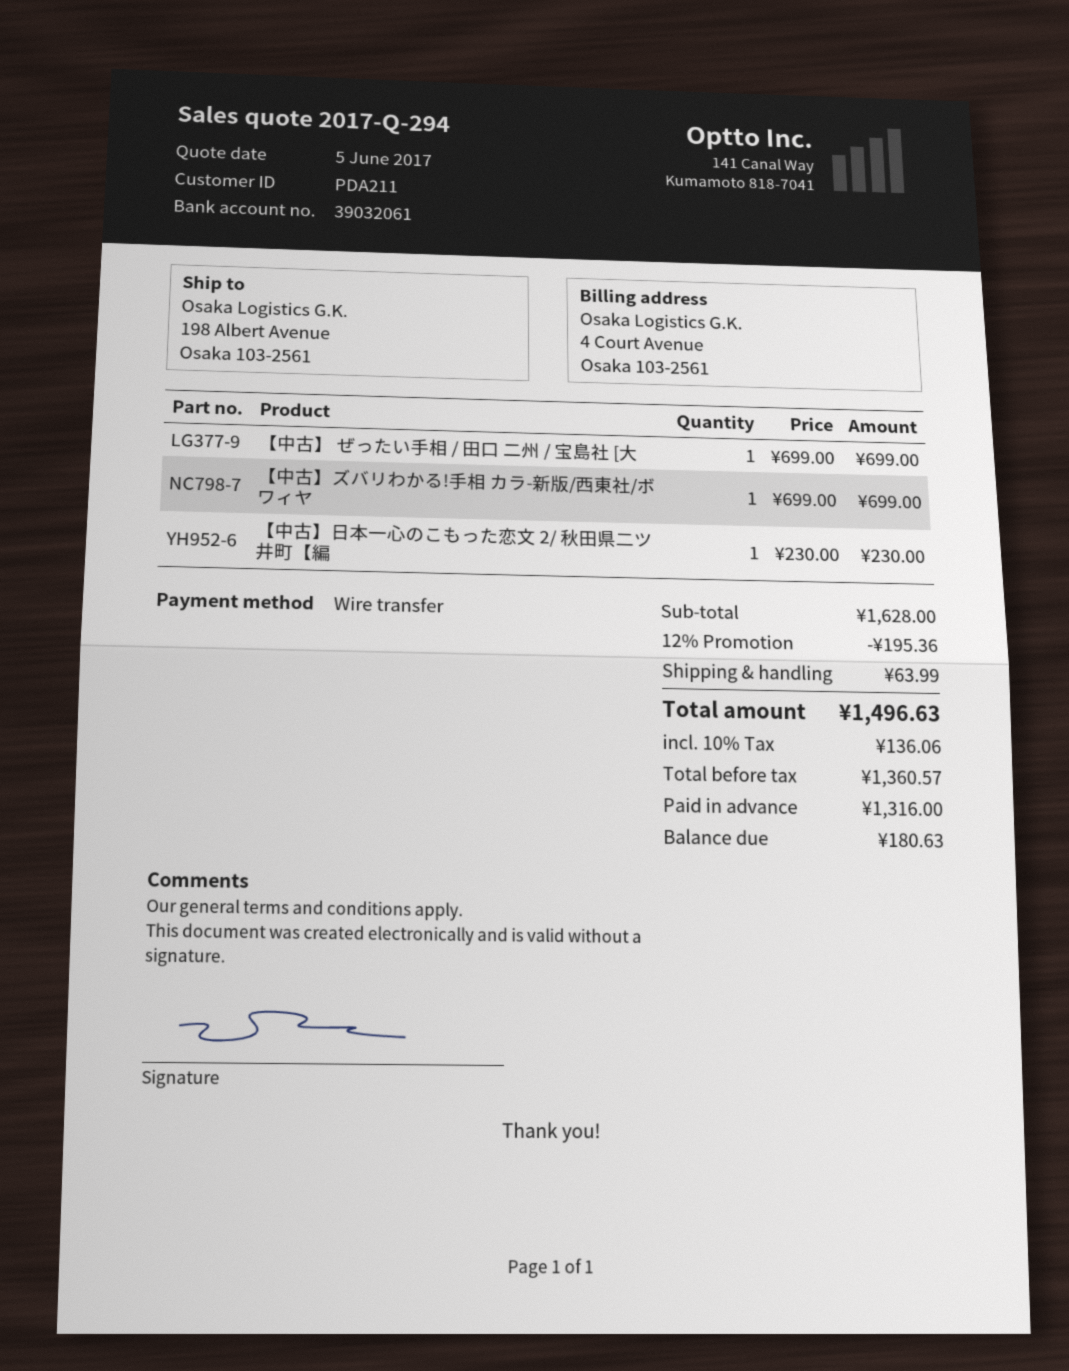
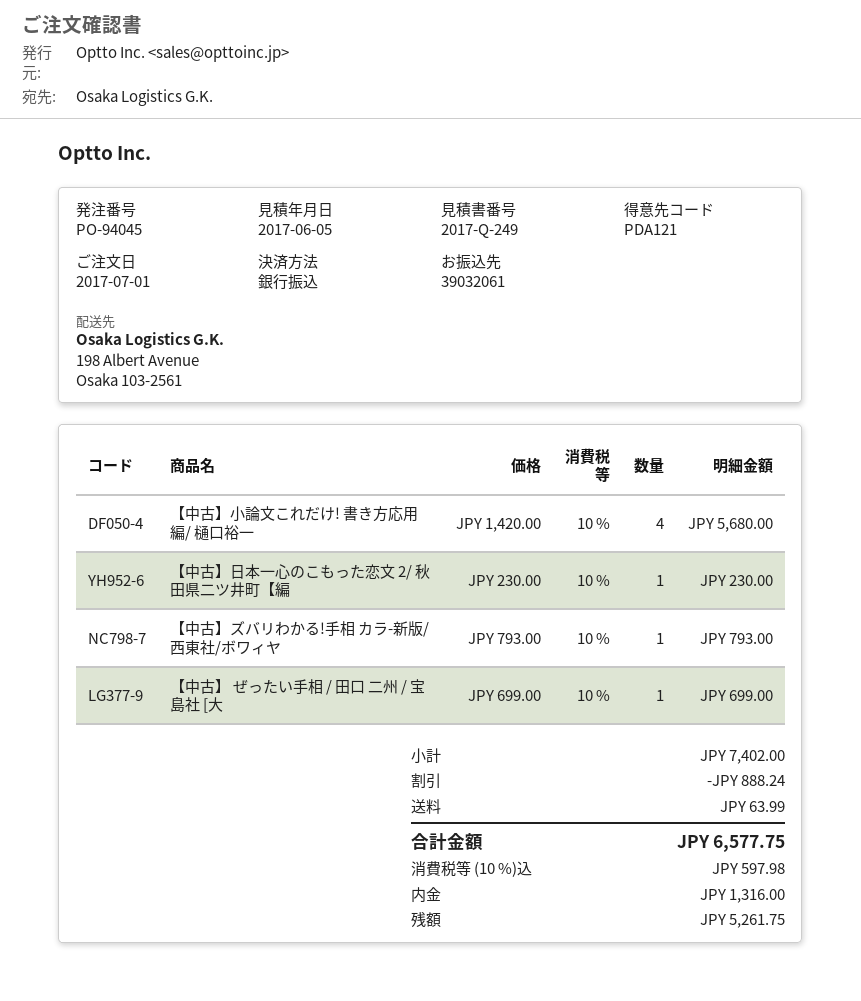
quote number: 2017-Q-294 -> 2017-Q-249
customer number: PDA211 -> PDA121
【中古】ズバリわかる!手相 カラ-新版/西東社/ボワィヤ: 1 x 699.00 = 699.00 -> 1 x 793.00 = 793.00
【中古】小論文これだけ! 書き方応用編/ 樋口裕一: none -> 4 x 1420.00 = 5680.00
subtotal: 1628.00 -> 7402.00
discount: 195.36 -> 888.24
tax: 10% = 136.06 -> 10% = 597.98
total: 1496.63 -> 6577.75
balance: 180.63 -> 5261.75

